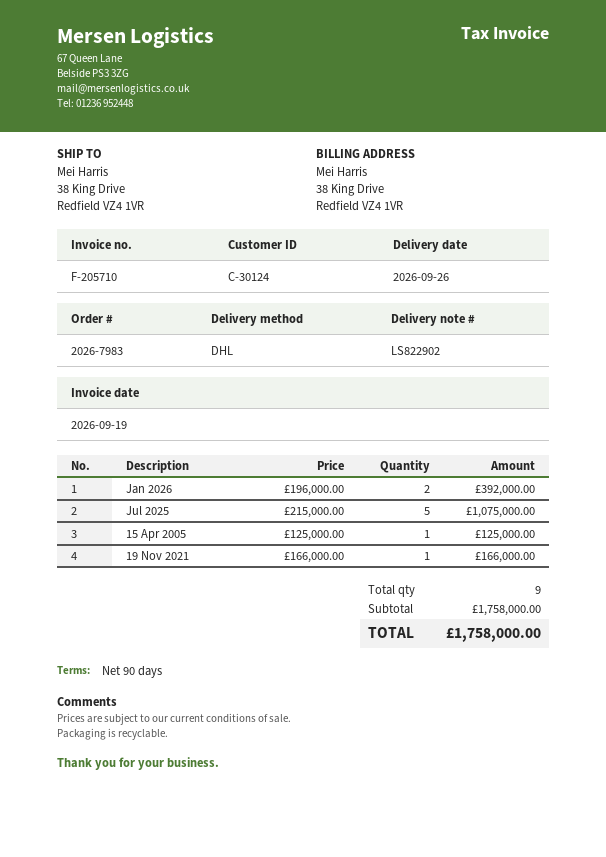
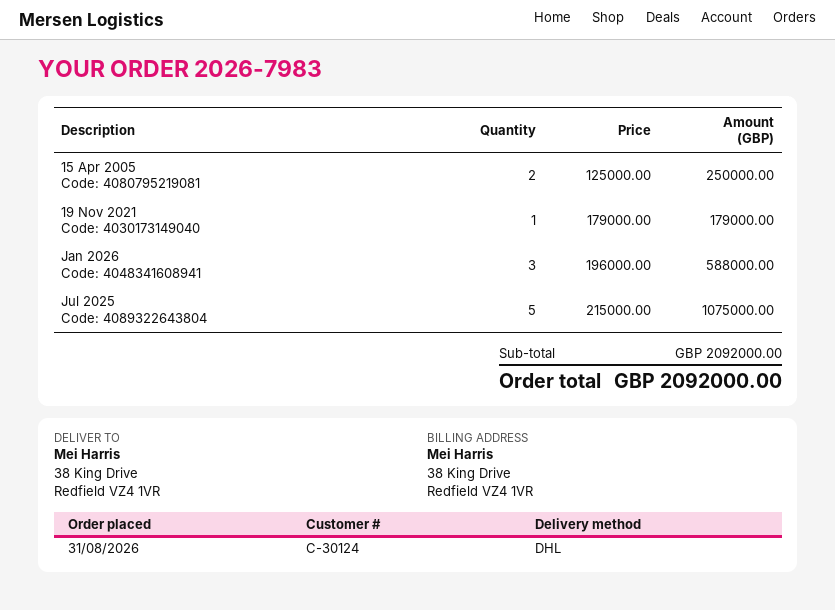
Jan 2026: 2 x 196000.00 = 392000.00 -> 3 x 196000.00 = 588000.00
15 Apr 2005: 1 x 125000.00 = 125000.00 -> 2 x 125000.00 = 250000.00
19 Nov 2021: 1 x 166000.00 = 166000.00 -> 1 x 179000.00 = 179000.00
subtotal: 1758000.00 -> 2092000.00
total: 1758000.00 -> 2092000.00

